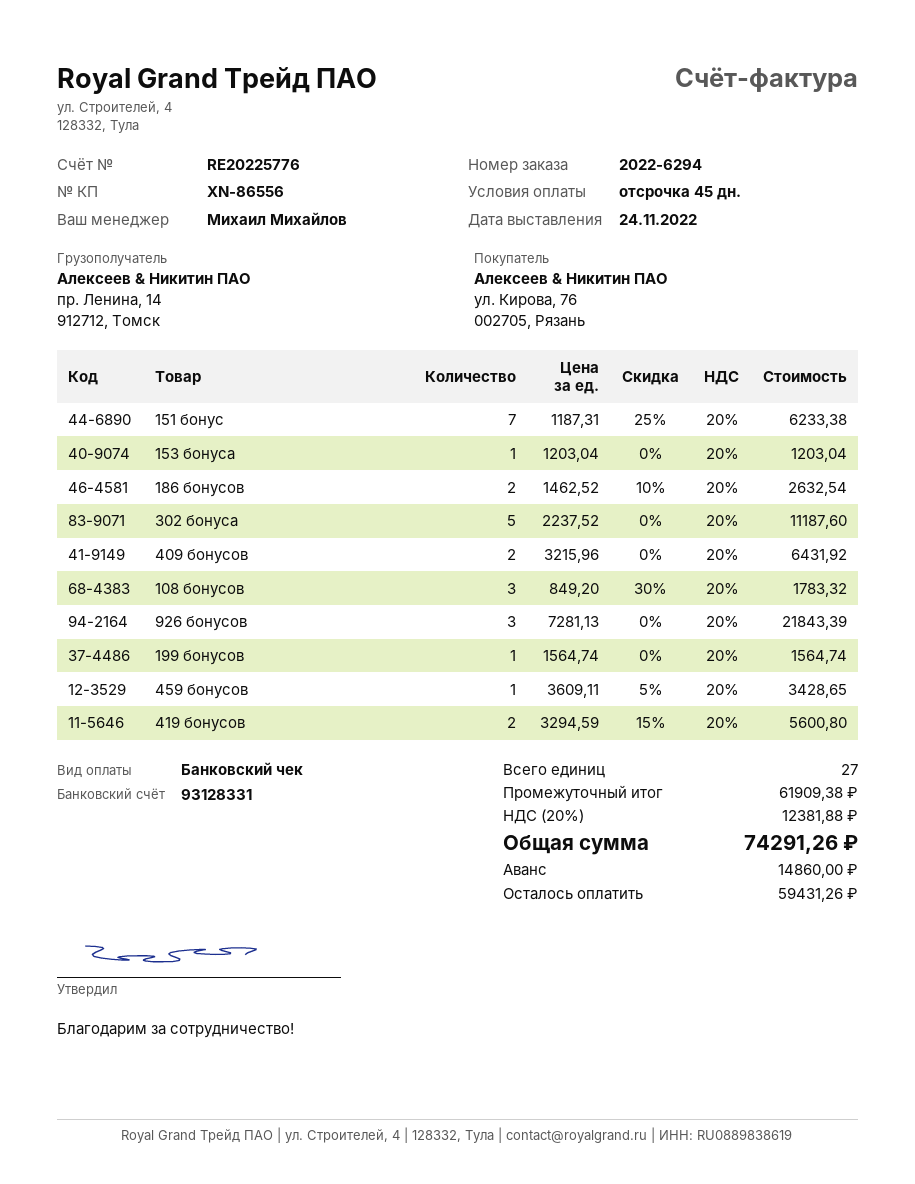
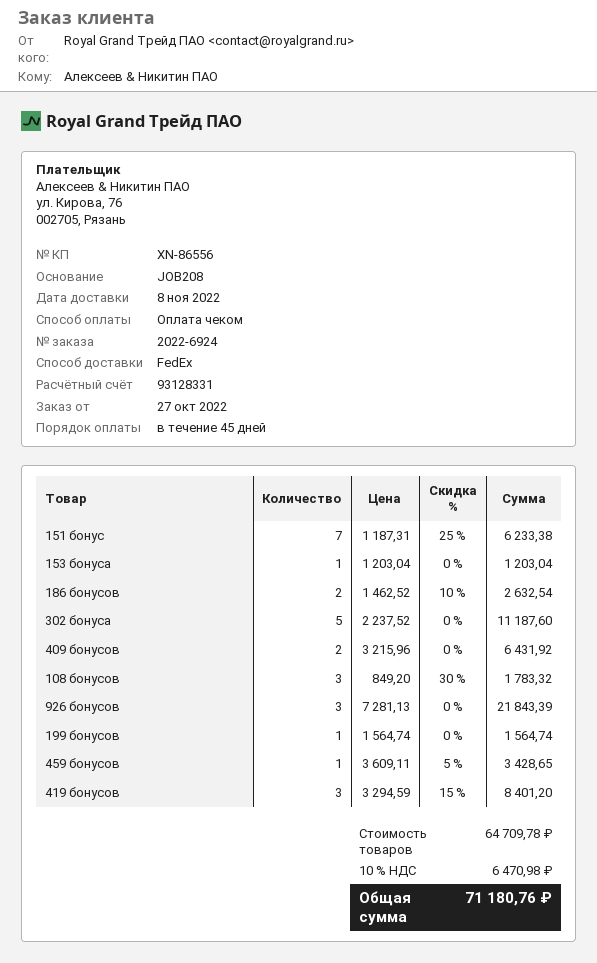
order number: 2022-6294 -> 2022-6924
419 бонусов: 2 x 3294.59 - 15% = 5600.80 -> 3 x 3294.59 - 15% = 8401.20
subtotal: 61909.38 -> 64709.78
tax: 20% = 12381.88 -> 10% = 6470.98
total: 74291.26 -> 71180.76

